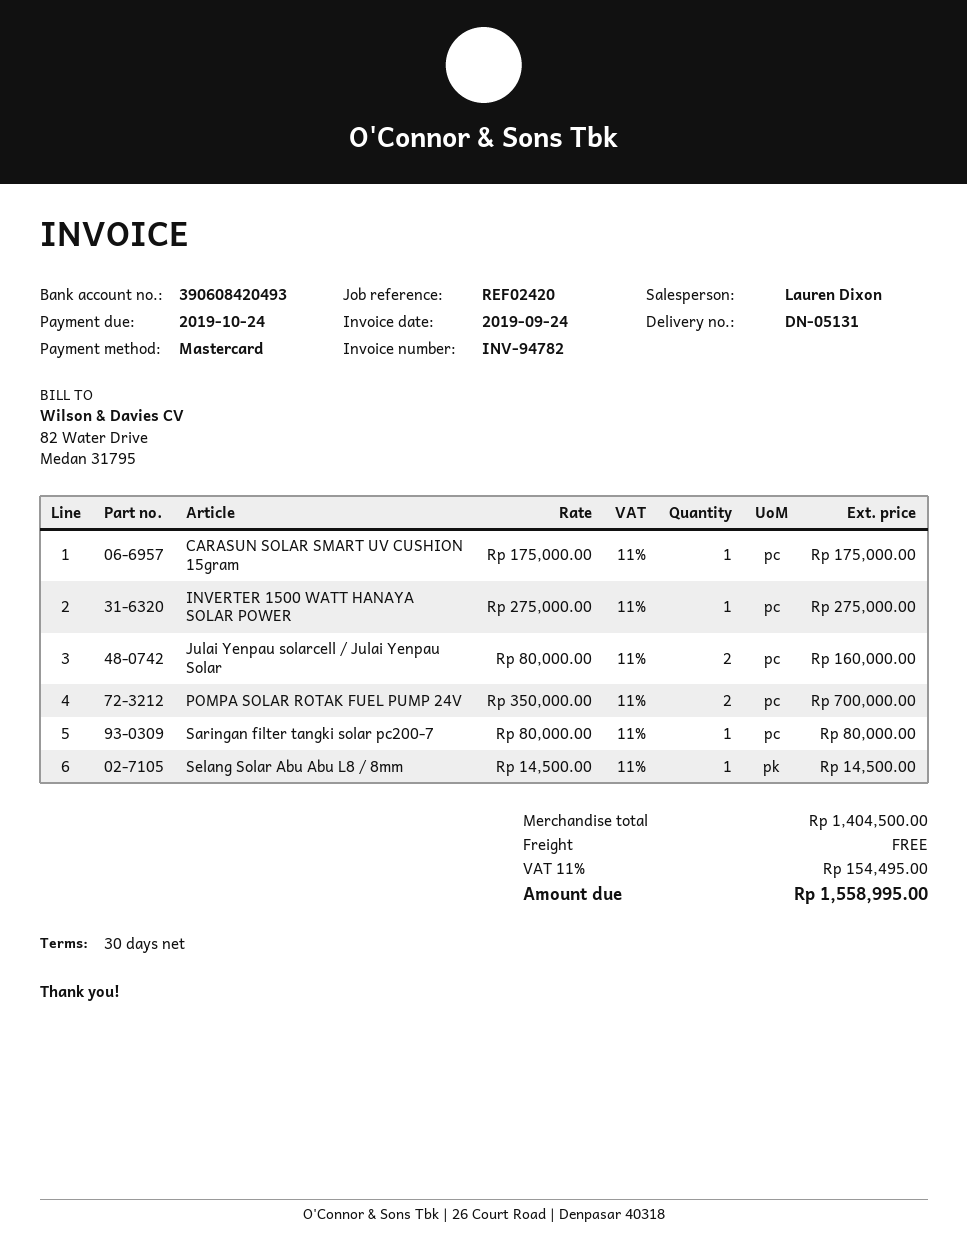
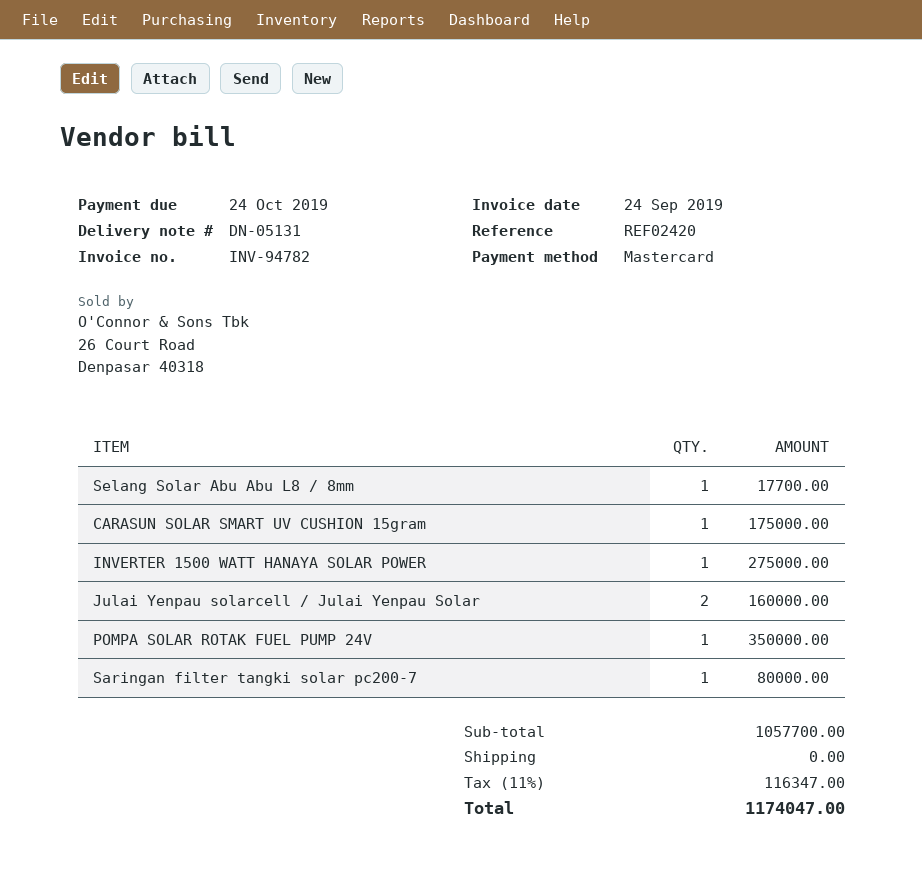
POMPA SOLAR ROTAK FUEL PUMP 24V: 2 for 700000.00 -> 1 for 350000.00
Selang Solar Abu Abu L8 / 8mm: 1 for 14500.00 -> 1 for 17700.00
subtotal: 1404500.00 -> 1057700.00
tax: 11% = 154495.00 -> 11% = 116347.00
total: 1558995.00 -> 1174047.00

